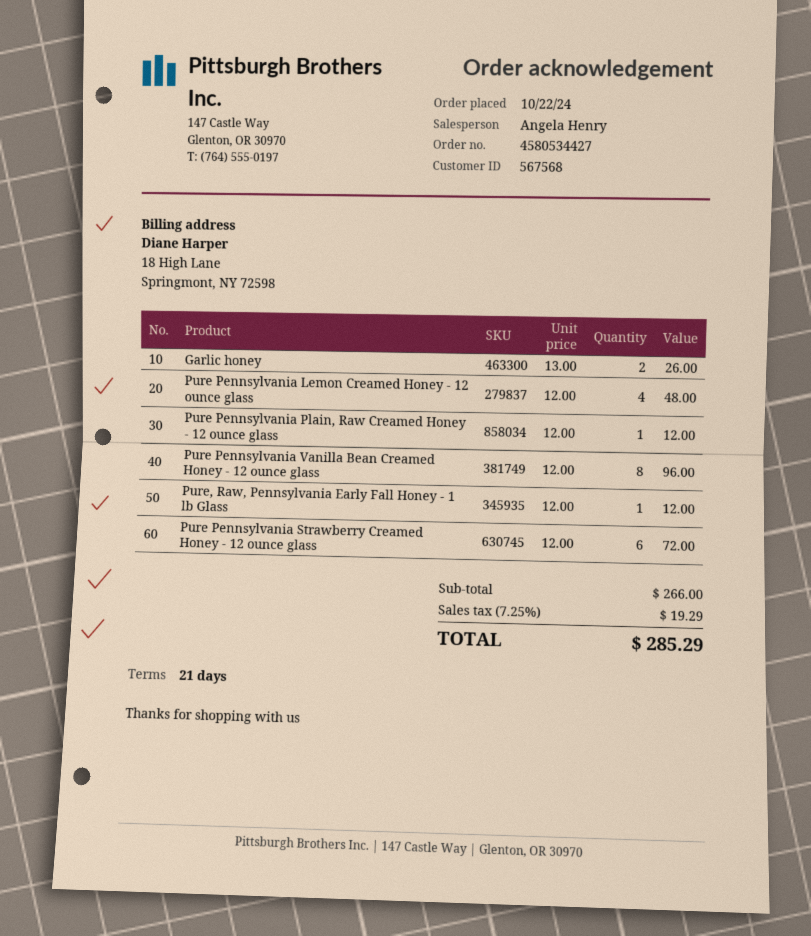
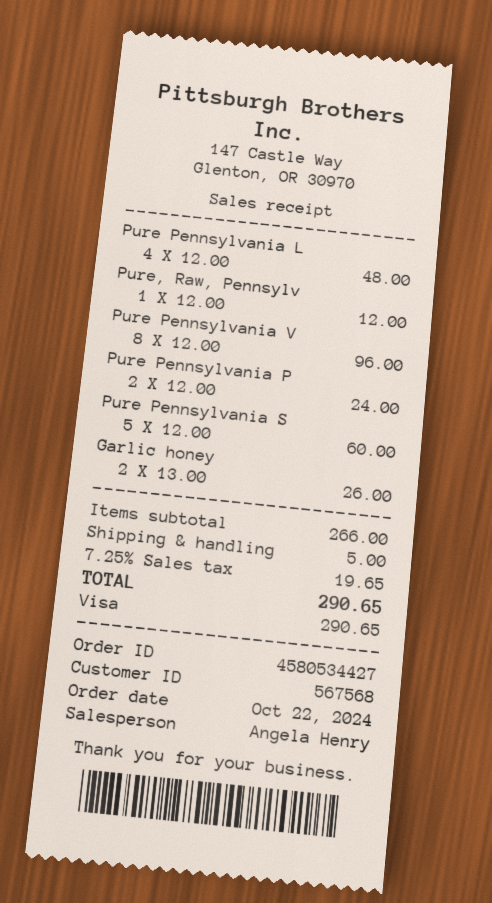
Pure Pennsylvania Plain, Raw Creamed Honey - 12 ounce glass: 1 x 12.00 = 12.00 -> 2 x 12.00 = 24.00
Pure Pennsylvania Strawberry Creamed Honey - 12 ounce glass: 6 x 12.00 = 72.00 -> 5 x 12.00 = 60.00
shipping: none -> 5.00
tax: 7.25% = 19.29 -> 7.25% = 19.65
total: 285.29 -> 290.65

